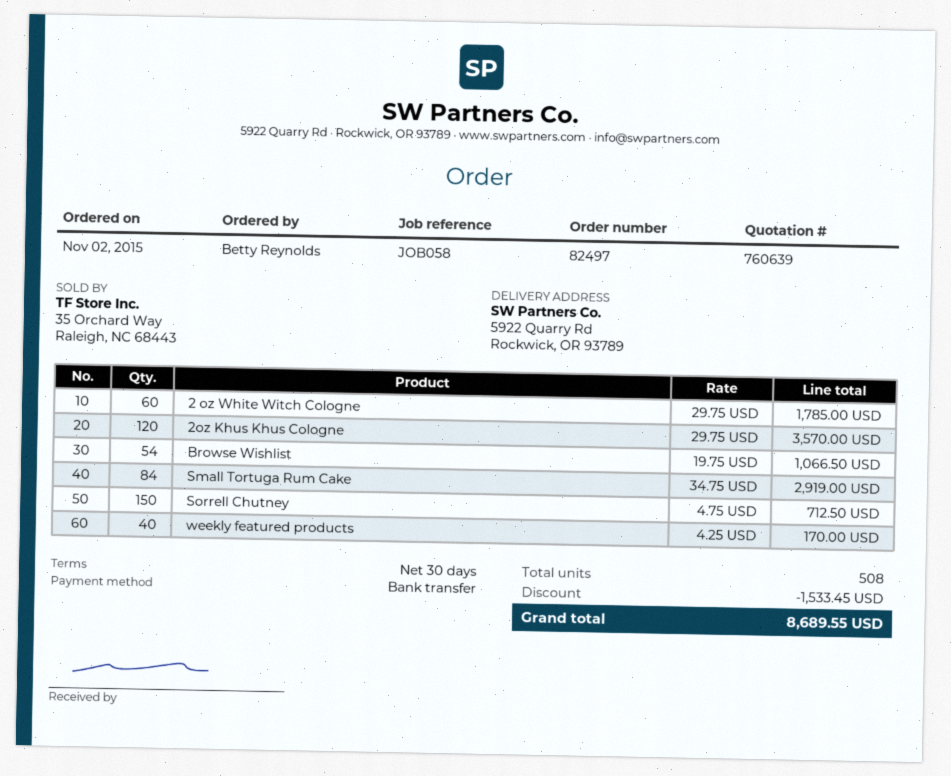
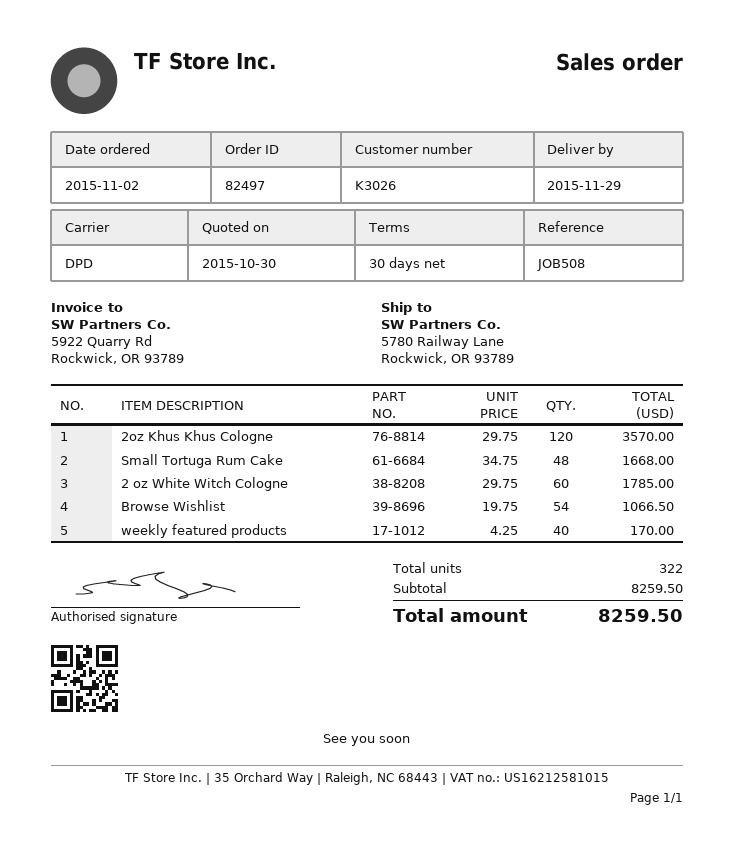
reference: JOB058 -> JOB508
ship to: 5922 Quarry Rd, Rockwick, OR 93789 -> 5780 Railway Lane, Rockwick, OR 93789
Small Tortuga Rum Cake: 84 x 34.75 = 2919.00 -> 48 x 34.75 = 1668.00
Sorrell Chutney: 150 x 4.75 = 712.50 -> none
total quantity: 508 -> 322
discount: 1533.45 -> none
total: 8689.55 -> 8259.50

